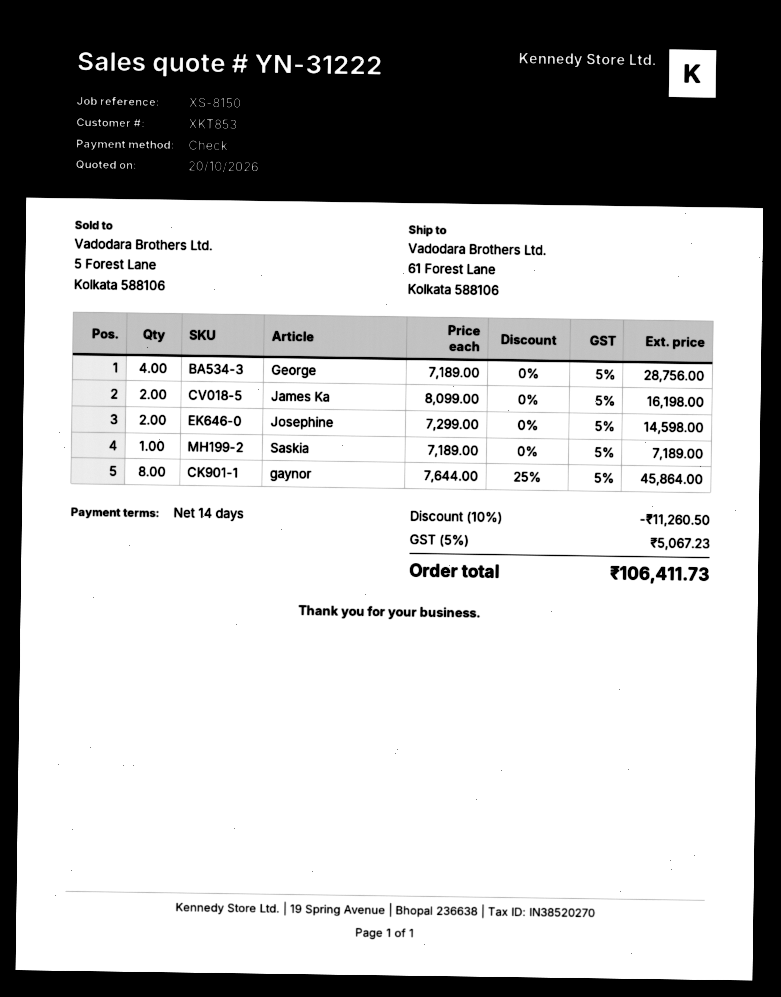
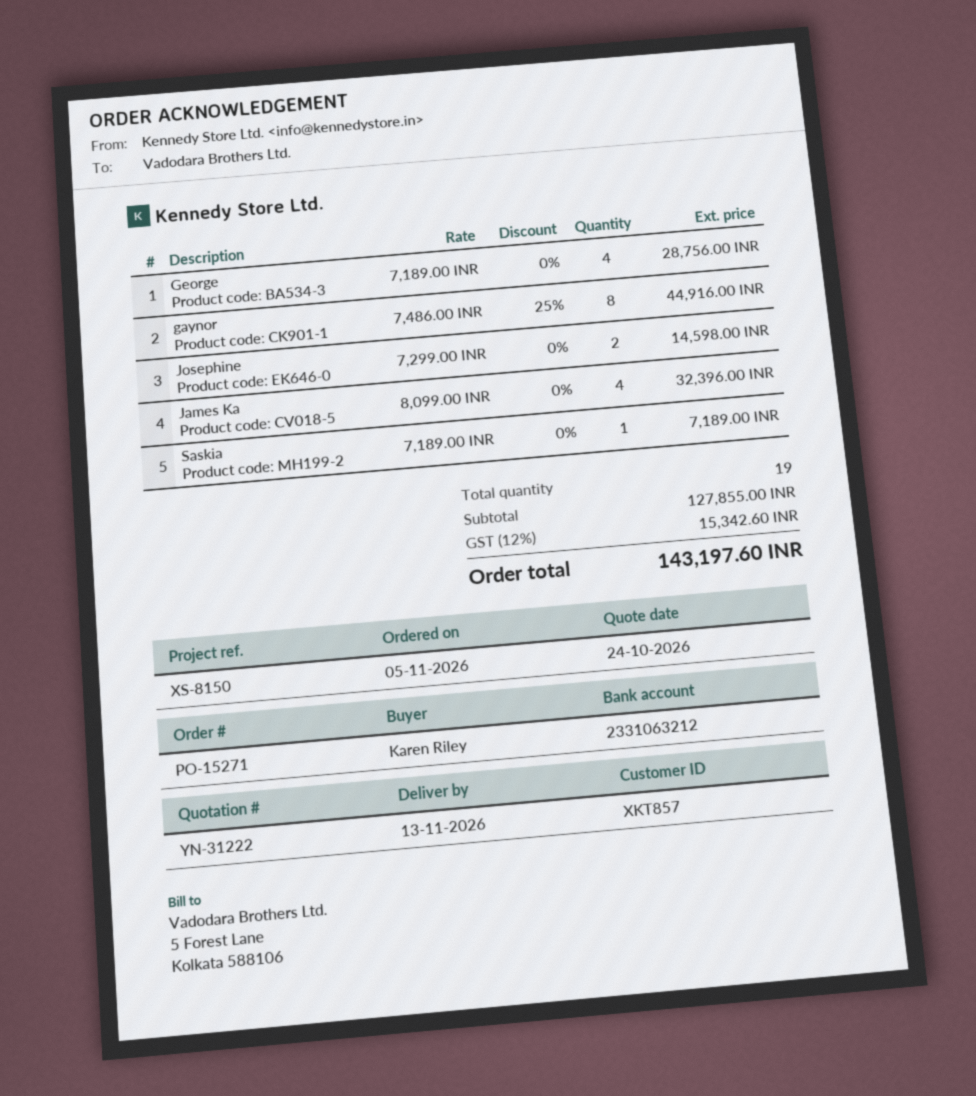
quote date: 2026-10-20 -> 2026-10-24
customer number: XKT853 -> XKT857
James Ka: 2 x 8099.00 = 16198.00 -> 4 x 8099.00 = 32396.00
gaynor: 8 x 7644.00 - 25% = 45864.00 -> 8 x 7486.00 - 25% = 44916.00
discount: 10% = 11260.50 -> none
tax: 5% = 5067.23 -> 12% = 15342.60
total: 106411.73 -> 143197.60

